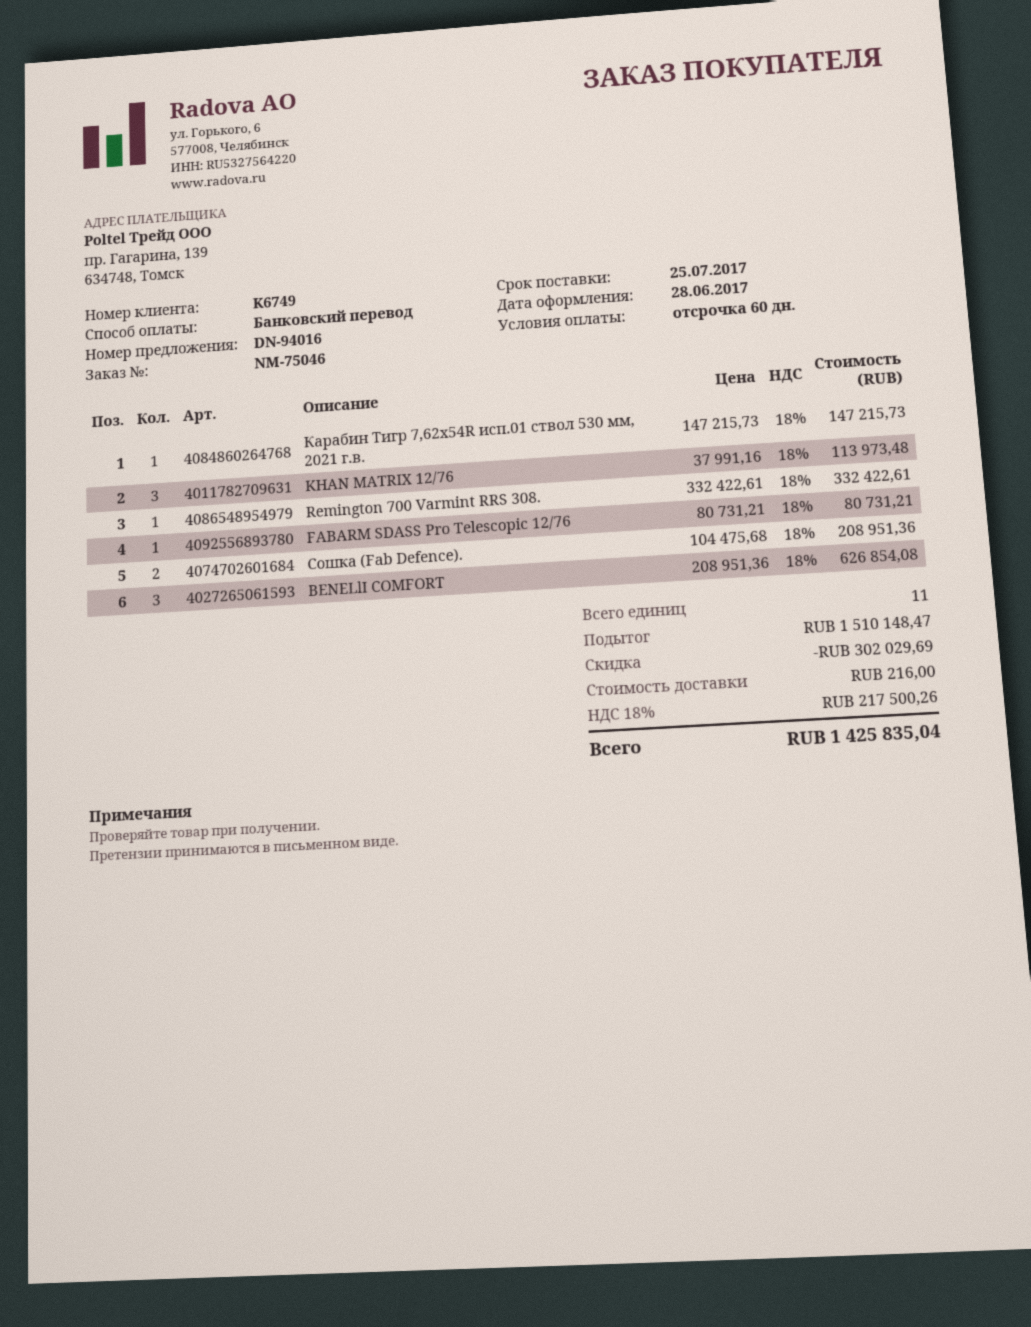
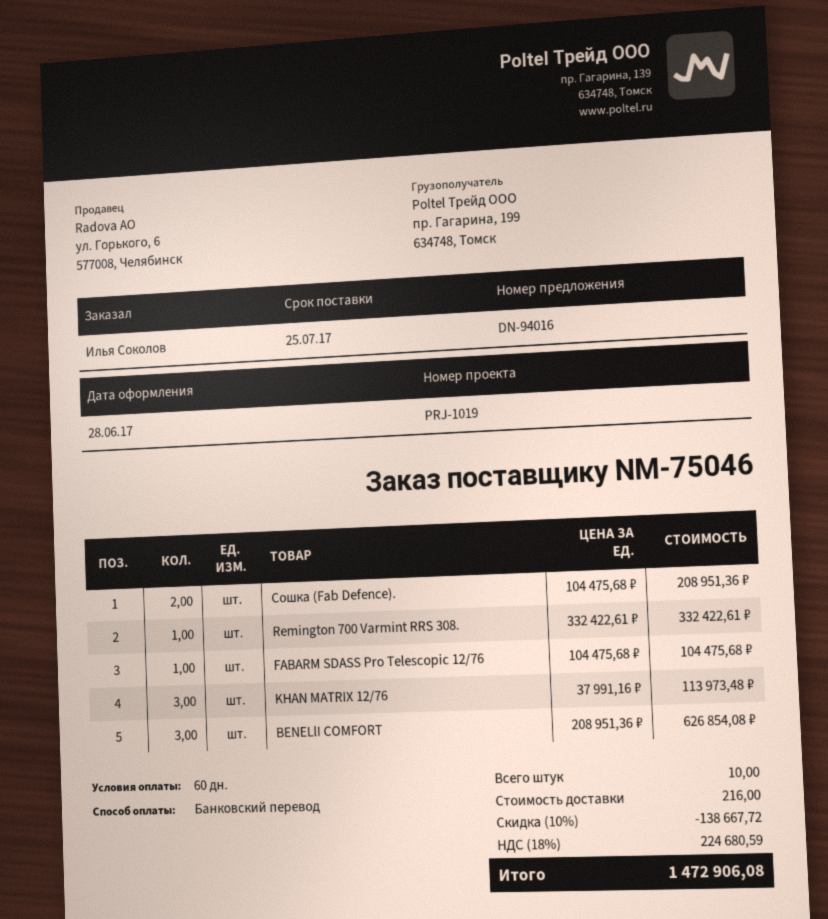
Карабин Тигр 7,62х54R исп.01 ствол 530 мм, 2021 г.в.: 1 x 147215.73 = 147215.73 -> none
FABARM SDASS Pro Telescopic 12/76: 1 x 80731.21 = 80731.21 -> 1 x 104475.68 = 104475.68
total quantity: 11 -> 10
discount: 302029.69 -> 138667.72
tax: 18% = 217500.26 -> 18% = 224680.59
total: 1425835.04 -> 1472906.08

